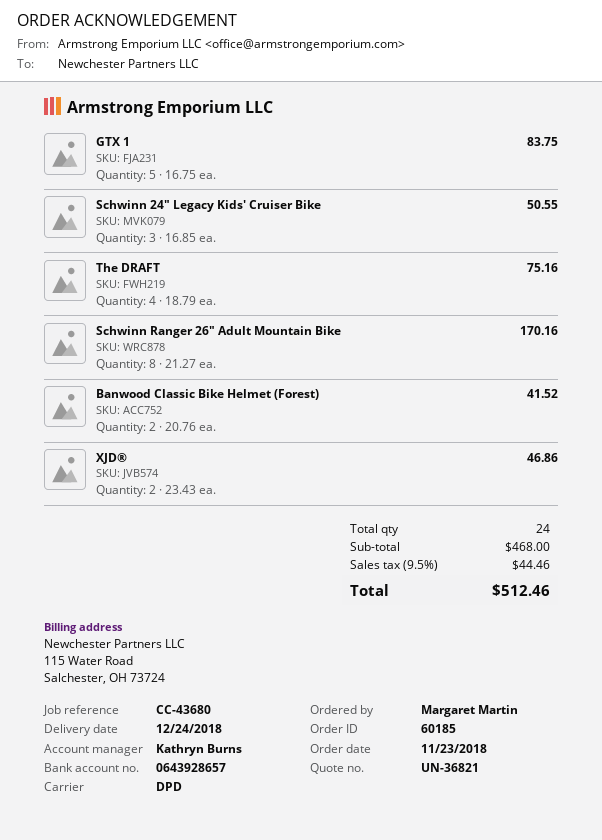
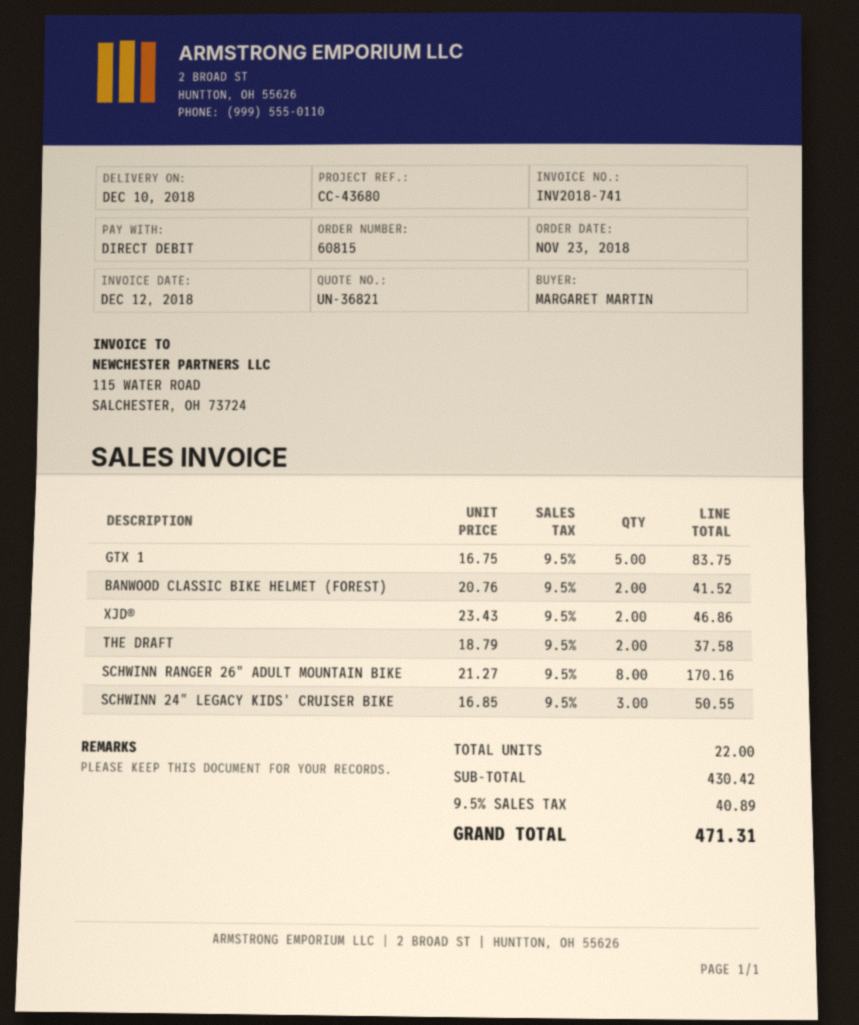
order number: 60185 -> 60815
delivery date: 2018-12-24 -> 2018-12-10
The DRAFT: 4 x 18.79 = 75.16 -> 2 x 18.79 = 37.58
total quantity: 24 -> 22
subtotal: 468.00 -> 430.42
tax: 9.5% = 44.46 -> 9.5% = 40.89
total: 512.46 -> 471.31

